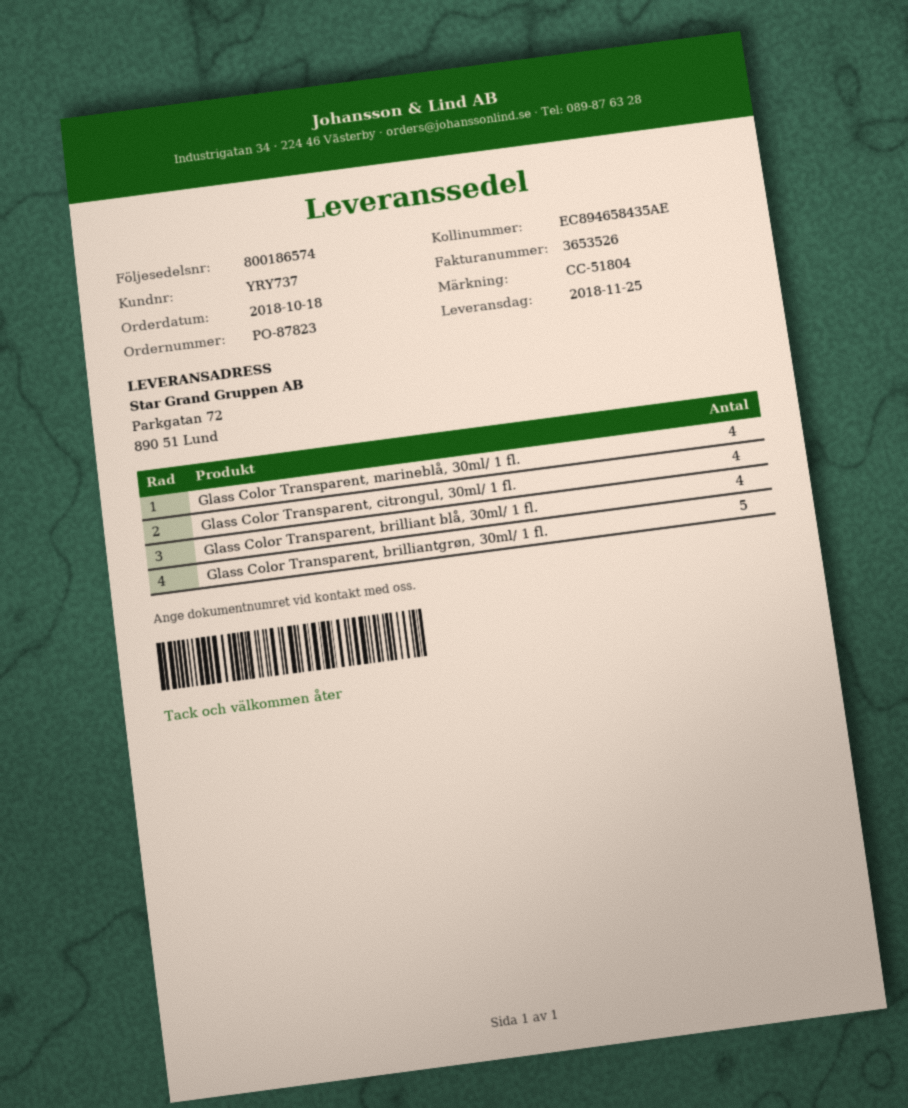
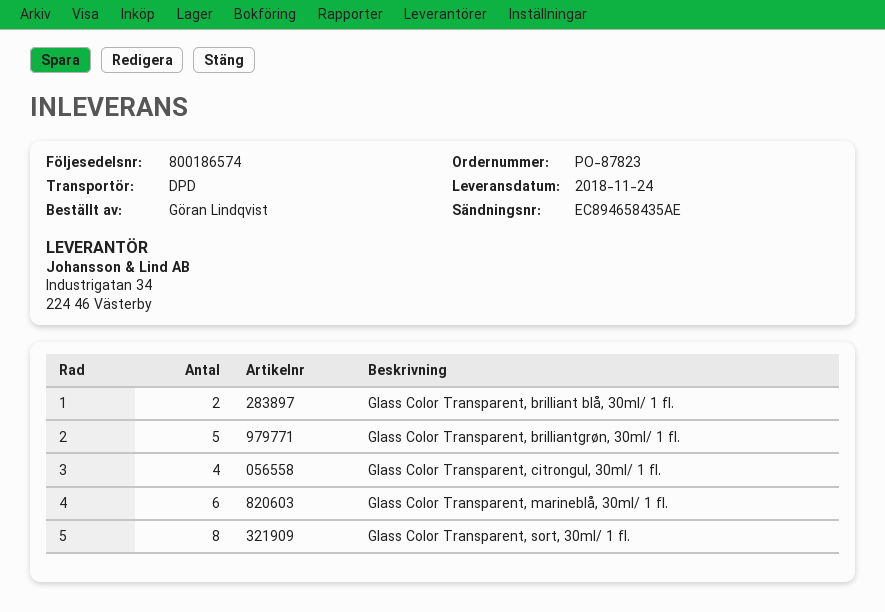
delivery date: 2018-11-25 -> 2018-11-24
Glass Color Transparent, marineblå, 30ml/ 1 fl.: 4 -> 6
Glass Color Transparent, brilliant blå, 30ml/ 1 fl.: 4 -> 2
Glass Color Transparent, sort, 30ml/ 1 fl.: none -> 8

